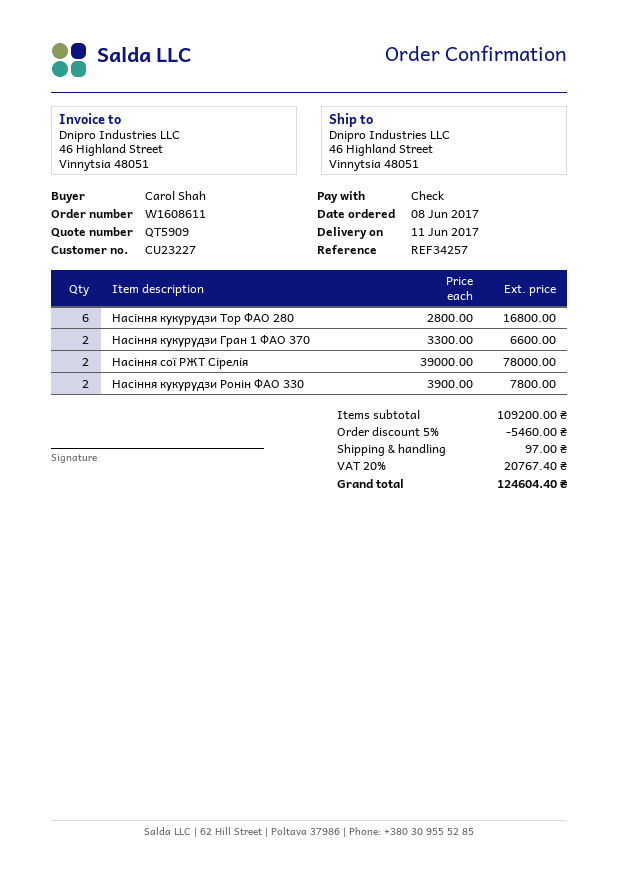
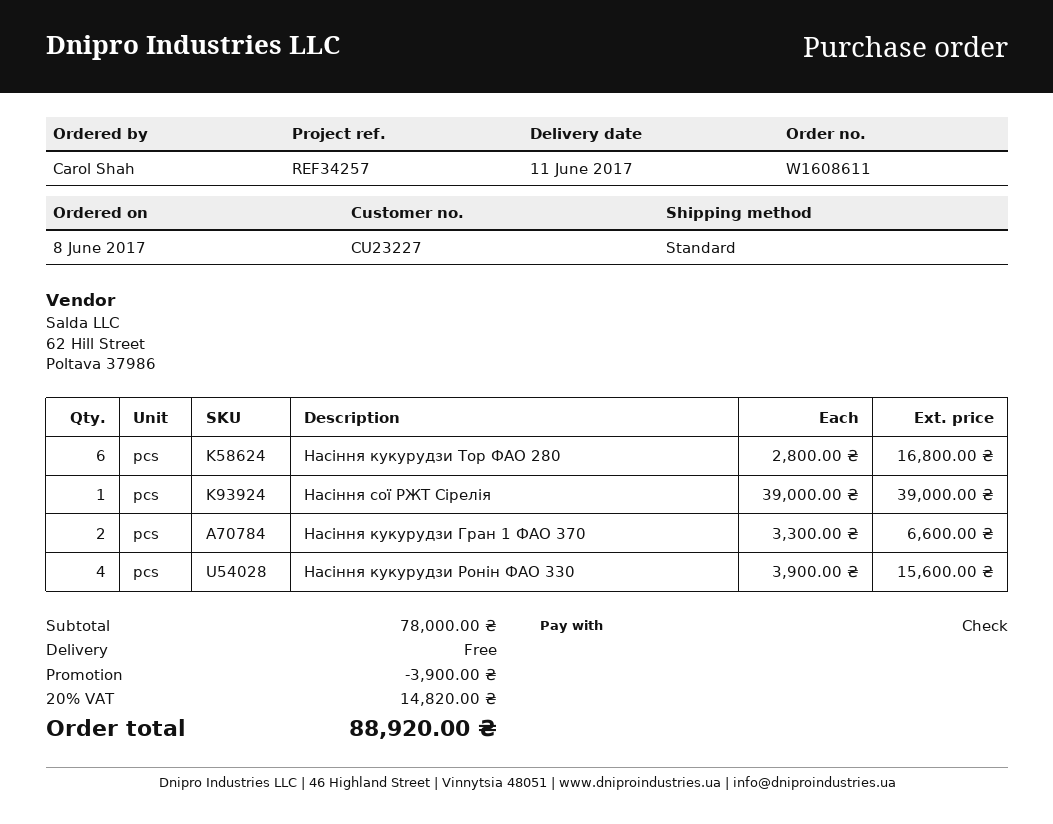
Насіння сої РЖТ Сірелія: 2 x 39000.00 = 78000.00 -> 1 x 39000.00 = 39000.00
Насіння кукурудзи Ронін ФАО 330: 2 x 3900.00 = 7800.00 -> 4 x 3900.00 = 15600.00
subtotal: 109200.00 -> 78000.00
discount: 5460.00 -> 3900.00
shipping: 97.00 -> 0.00
tax: 20% = 20767.40 -> 20% = 14820.00
total: 124604.40 -> 88920.00

